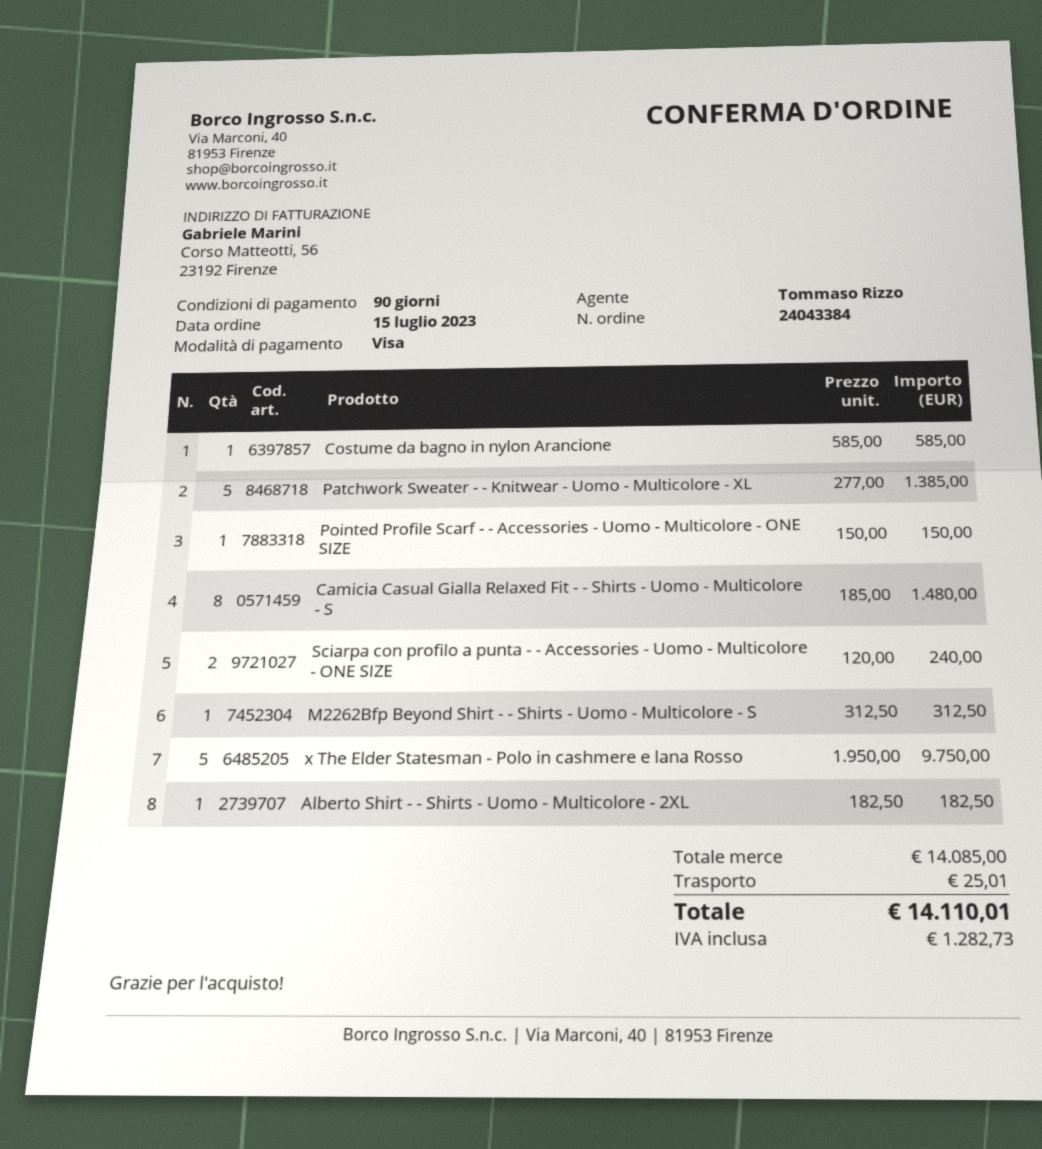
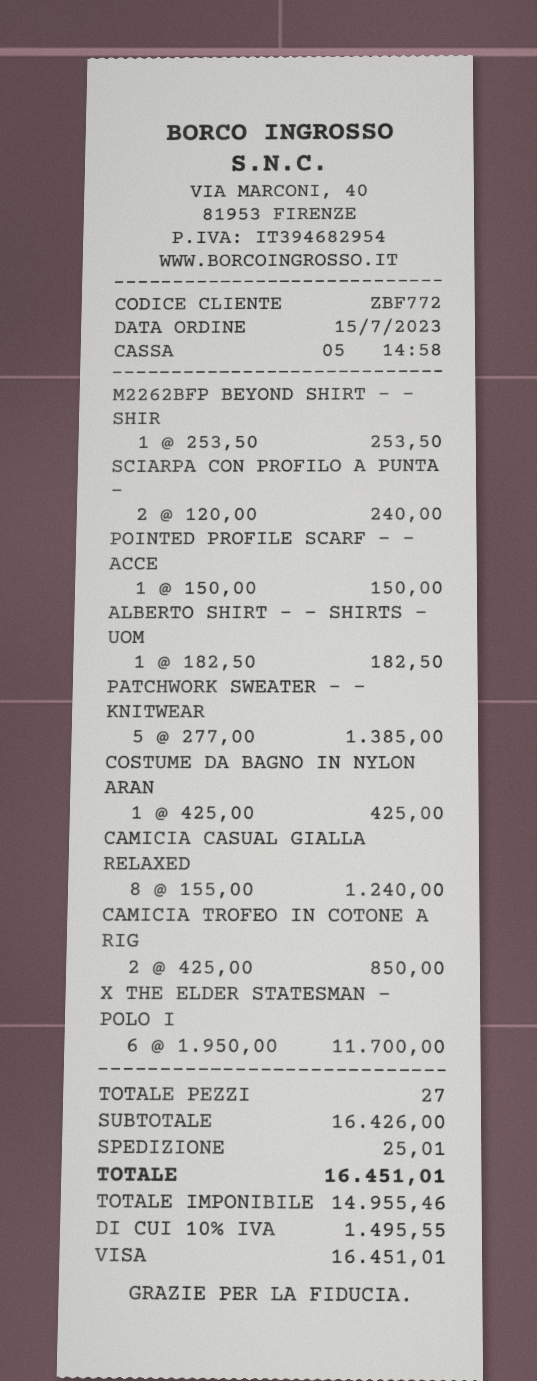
Costume da bagno in nylon Arancione: 1 x 585.00 = 585.00 -> 1 x 425.00 = 425.00
Camicia Casual Gialla Relaxed Fit - - Shirts - Uomo - Multicolore - S: 8 x 185.00 = 1480.00 -> 8 x 155.00 = 1240.00
M2262Bfp Beyond Shirt - - Shirts - Uomo - Multicolore - S: 1 x 312.50 = 312.50 -> 1 x 253.50 = 253.50
x The Elder Statesman - Polo in cashmere e lana Rosso: 5 x 1950.00 = 9750.00 -> 6 x 1950.00 = 11700.00
CAMICIA TROFEO IN COTONE A RIG: none -> 2 x 425.00 = 850.00
subtotal: 14085.00 -> 16426.00
tax: 1282.73 -> 1495.55
total: 14110.01 -> 16451.01

